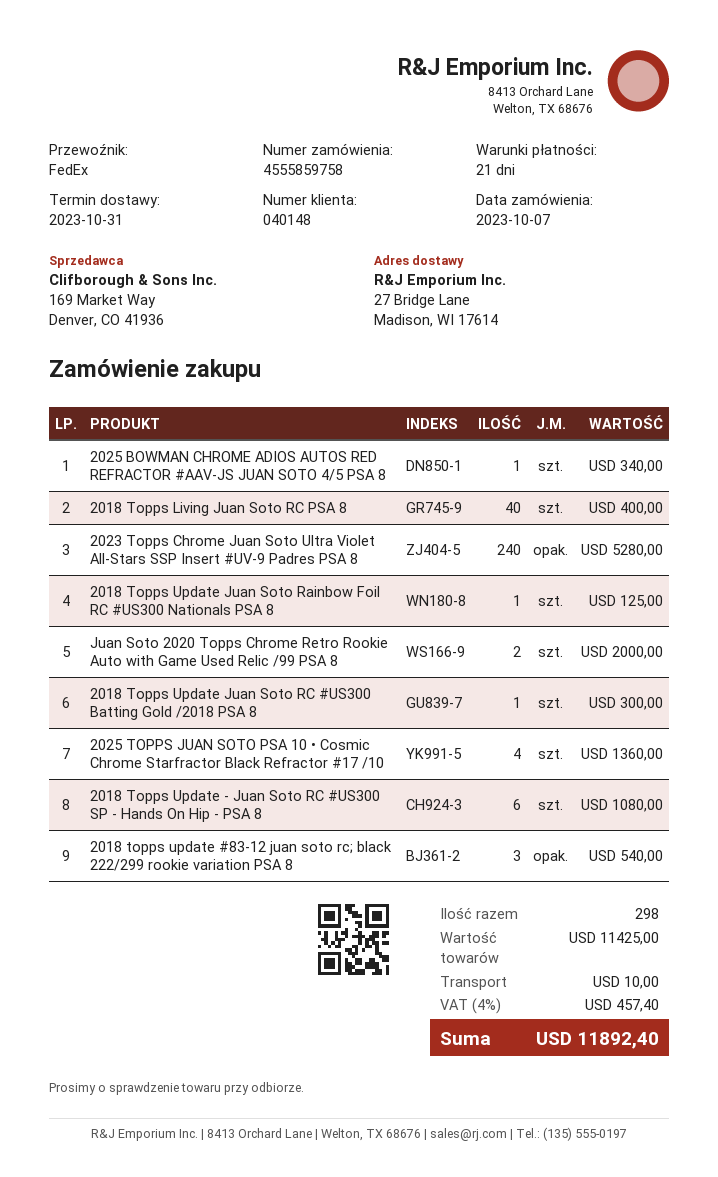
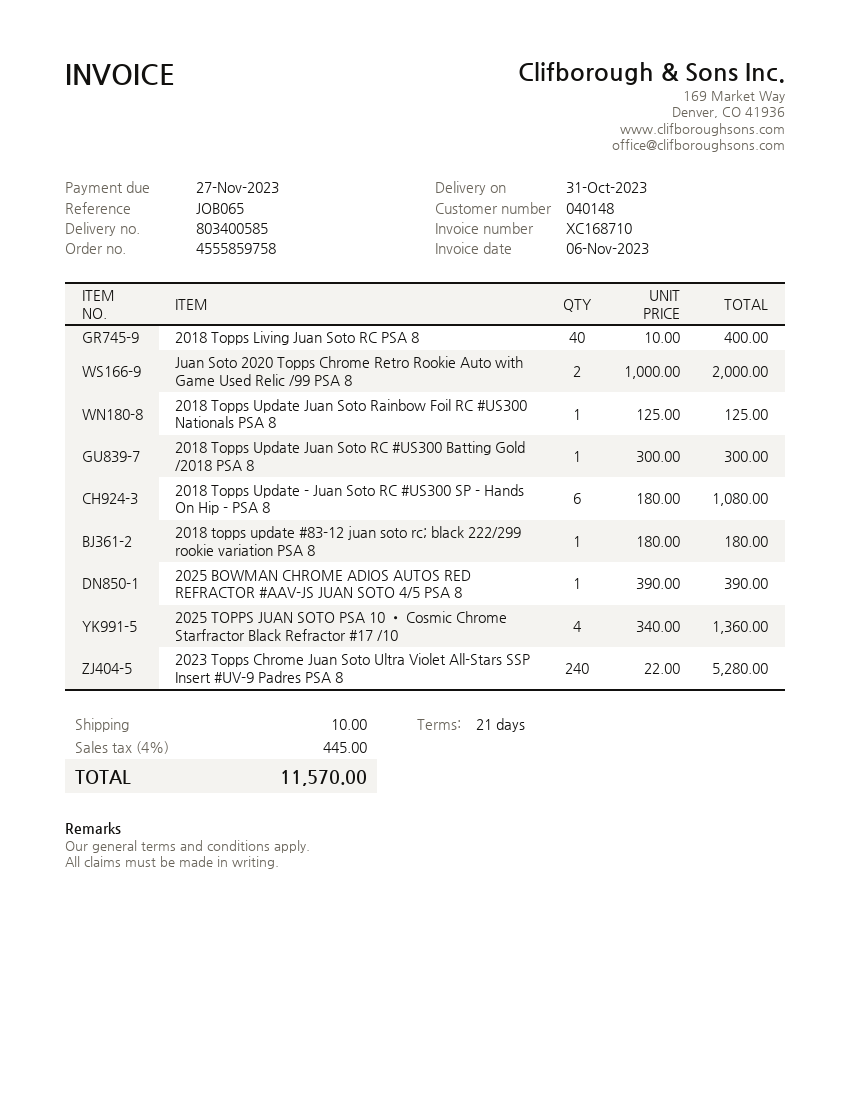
2025 BOWMAN CHROME ADIOS AUTOS RED REFRACTOR #AAV-JS JUAN SOTO 4/5 PSA 8: 1 for 340.00 -> 1 for 390.00
2018 topps update #83-12 juan soto rc; black 222/299 rookie variation PSA 8: 3 for 540.00 -> 1 for 180.00
tax: 4% = 457.40 -> 4% = 445.00
total: 11892.40 -> 11570.00

